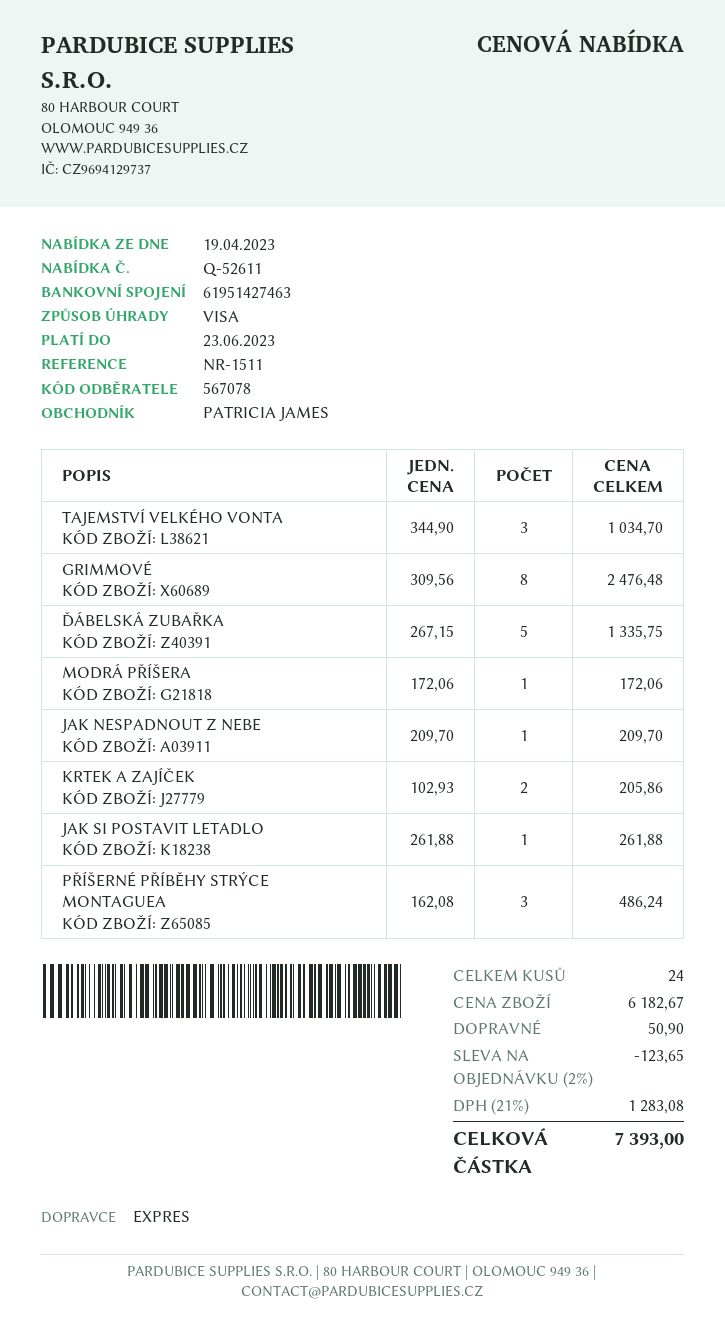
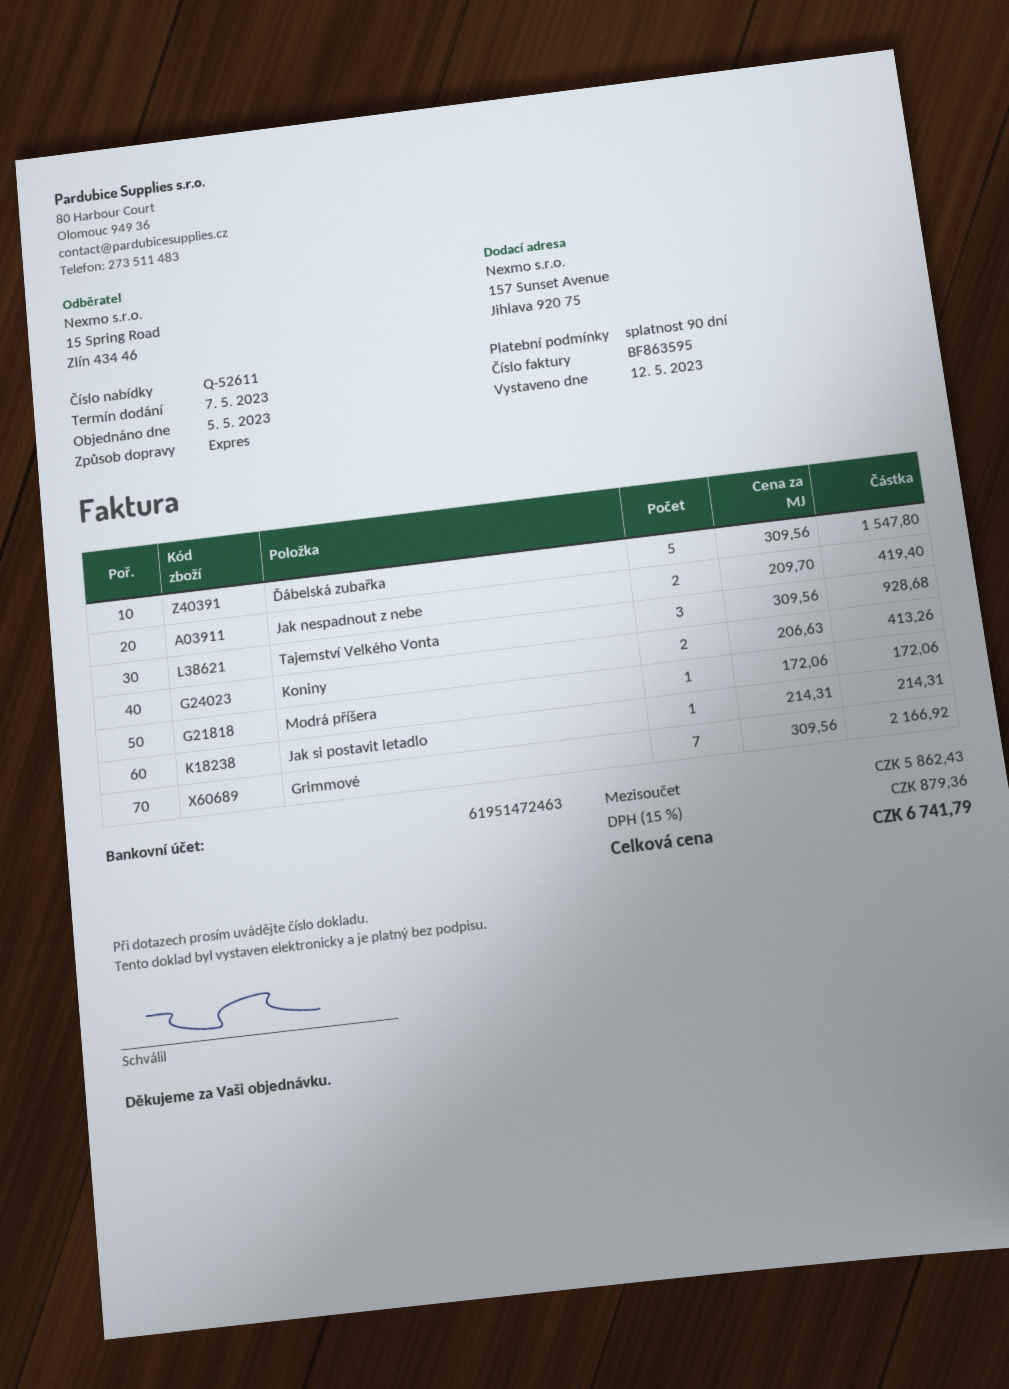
bank account: 61951427463 -> 61951472463
TAJEMSTVÍ VELKÉHO VONTA: 3 x 344.90 = 1034.70 -> 3 x 309.56 = 928.68
GRIMMOVÉ: 8 x 309.56 = 2476.48 -> 7 x 309.56 = 2166.92
ĎÁBELSKÁ ZUBAŘKA: 5 x 267.15 = 1335.75 -> 5 x 309.56 = 1547.80
JAK NESPADNOUT Z NEBE: 1 x 209.70 = 209.70 -> 2 x 209.70 = 419.40
KRTEK A ZAJÍČEK: 2 x 102.93 = 205.86 -> none
JAK SI POSTAVIT LETADLO: 1 x 261.88 = 261.88 -> 1 x 214.31 = 214.31
PŘÍŠERNÉ PŘÍBĚHY STRÝCE MONTAGUEA: 3 x 162.08 = 486.24 -> none
Koniny: none -> 2 x 206.63 = 413.26
subtotal: 6182.67 -> 5862.43
discount: 2% = 123.65 -> none
shipping: 50.90 -> none
tax: 21% = 1283.08 -> 15% = 879.36
total: 7393.00 -> 6741.79

